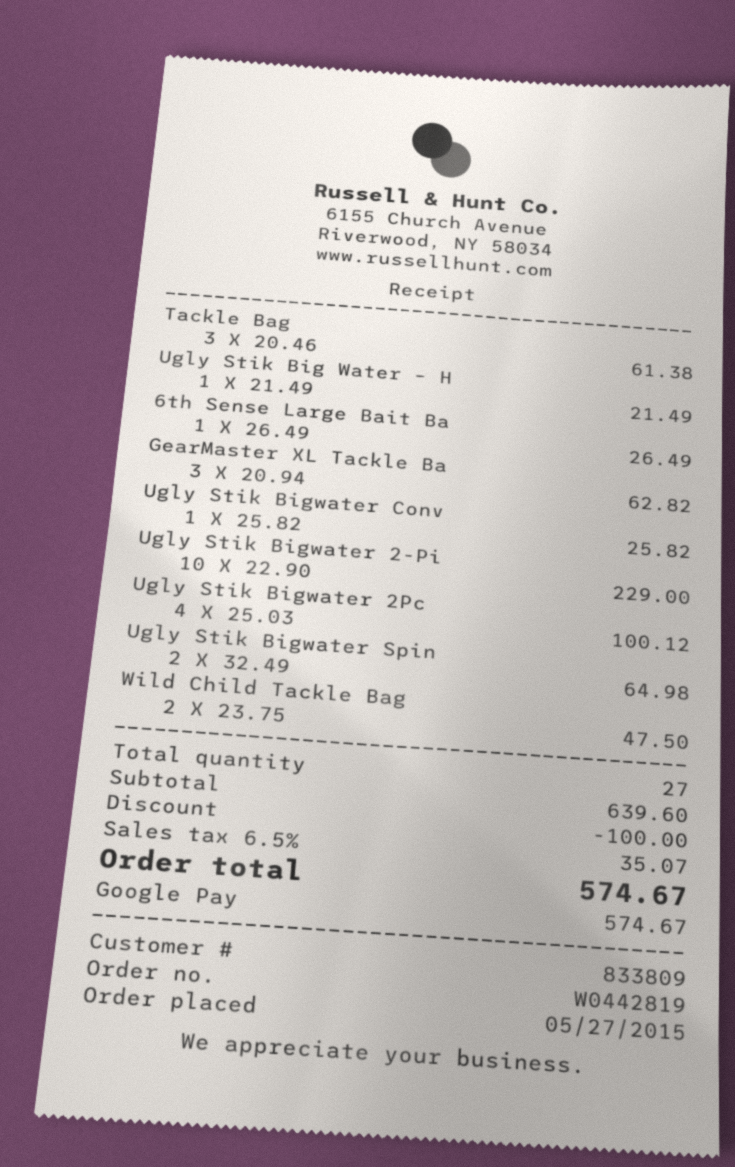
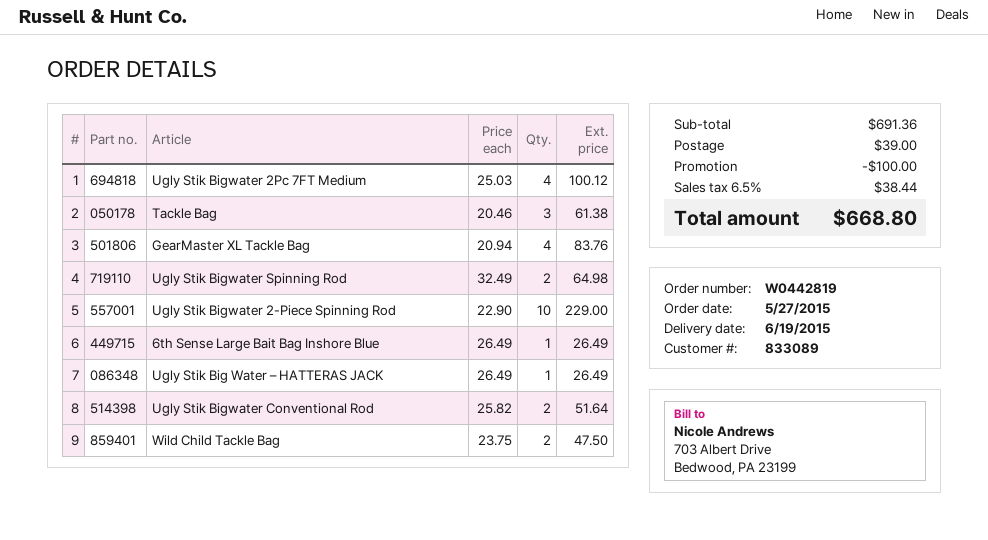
customer number: 833809 -> 833089
Ugly Stik Big Water – H: 1 x 21.49 = 21.49 -> 1 x 26.49 = 26.49
GearMaster XL Tackle Ba: 3 x 20.94 = 62.82 -> 4 x 20.94 = 83.76
Ugly Stik Bigwater Conv: 1 x 25.82 = 25.82 -> 2 x 25.82 = 51.64
subtotal: 639.60 -> 691.36
shipping: none -> 39.00
tax: 6.5% = 35.07 -> 6.5% = 38.44
total: 574.67 -> 668.80

